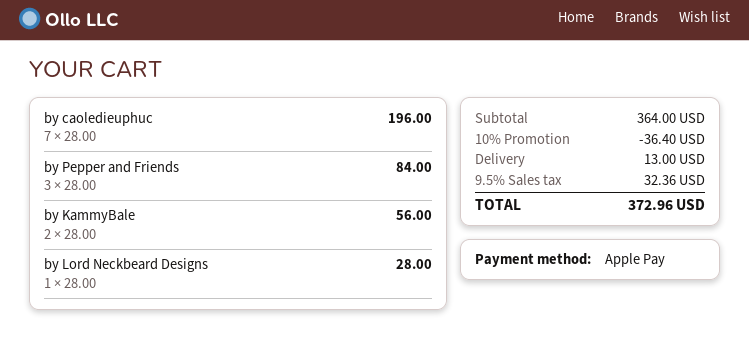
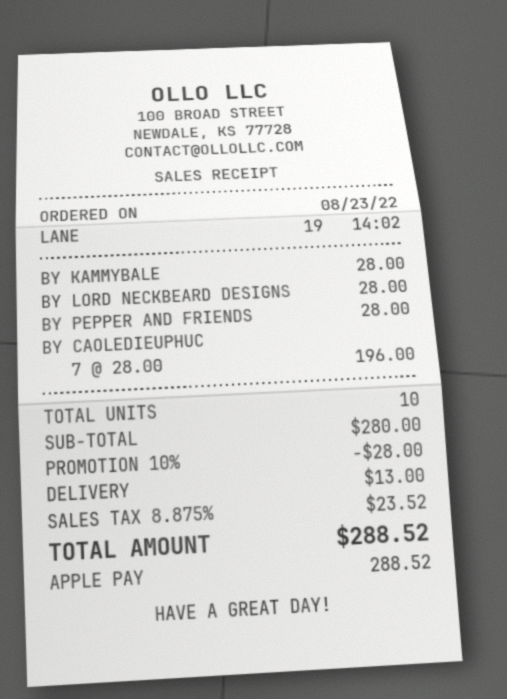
by Pepper and Friends: 3 x 28.00 = 84.00 -> 1 x 28.00 = 28.00
by KammyBale: 2 x 28.00 = 56.00 -> 1 x 28.00 = 28.00
subtotal: 364.00 -> 280.00
discount: 10% = 36.40 -> 10% = 28.00
tax: 9.5% = 32.36 -> 8.875% = 23.52
total: 372.96 -> 288.52

